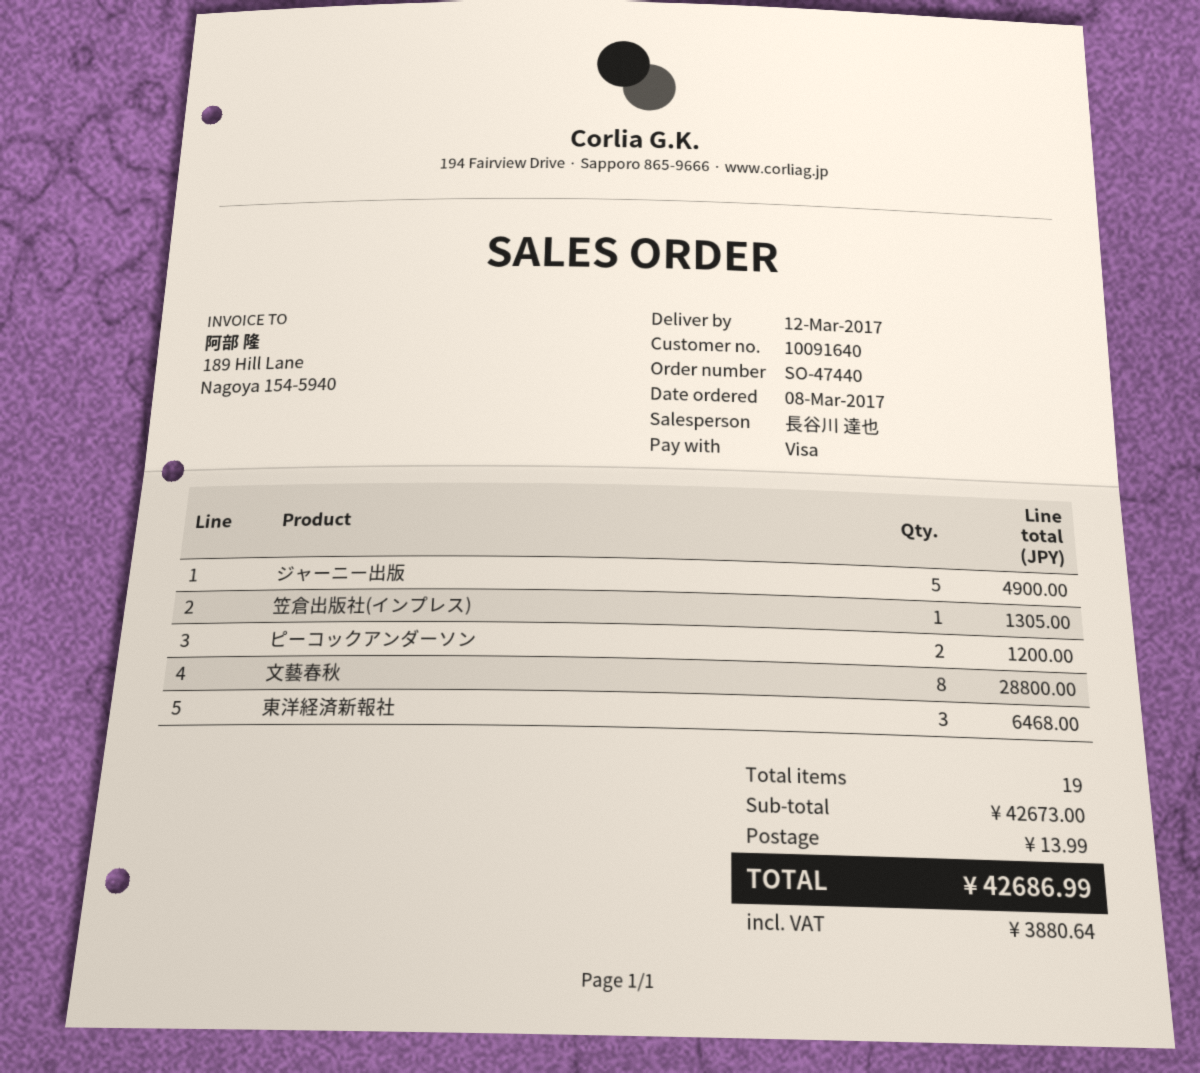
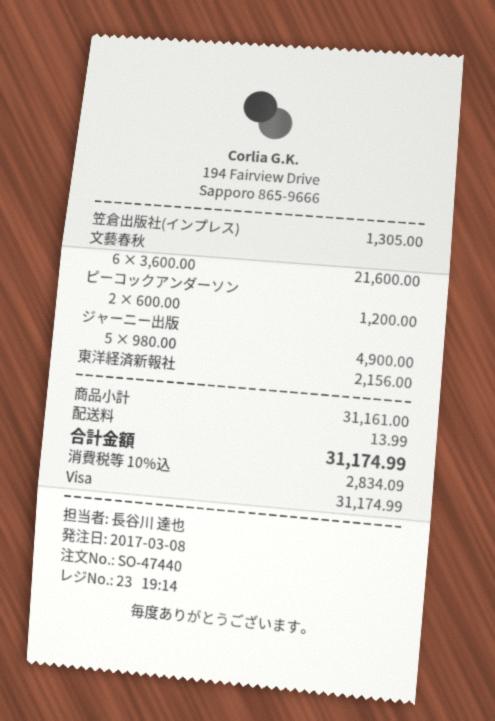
文藝春秋: 8 for 28800.00 -> 6 for 21600.00
東洋経済新報社: 3 for 6468.00 -> 1 for 2156.00
subtotal: 42673.00 -> 31161.00
tax: 3880.64 -> 2834.09
total: 42686.99 -> 31174.99

